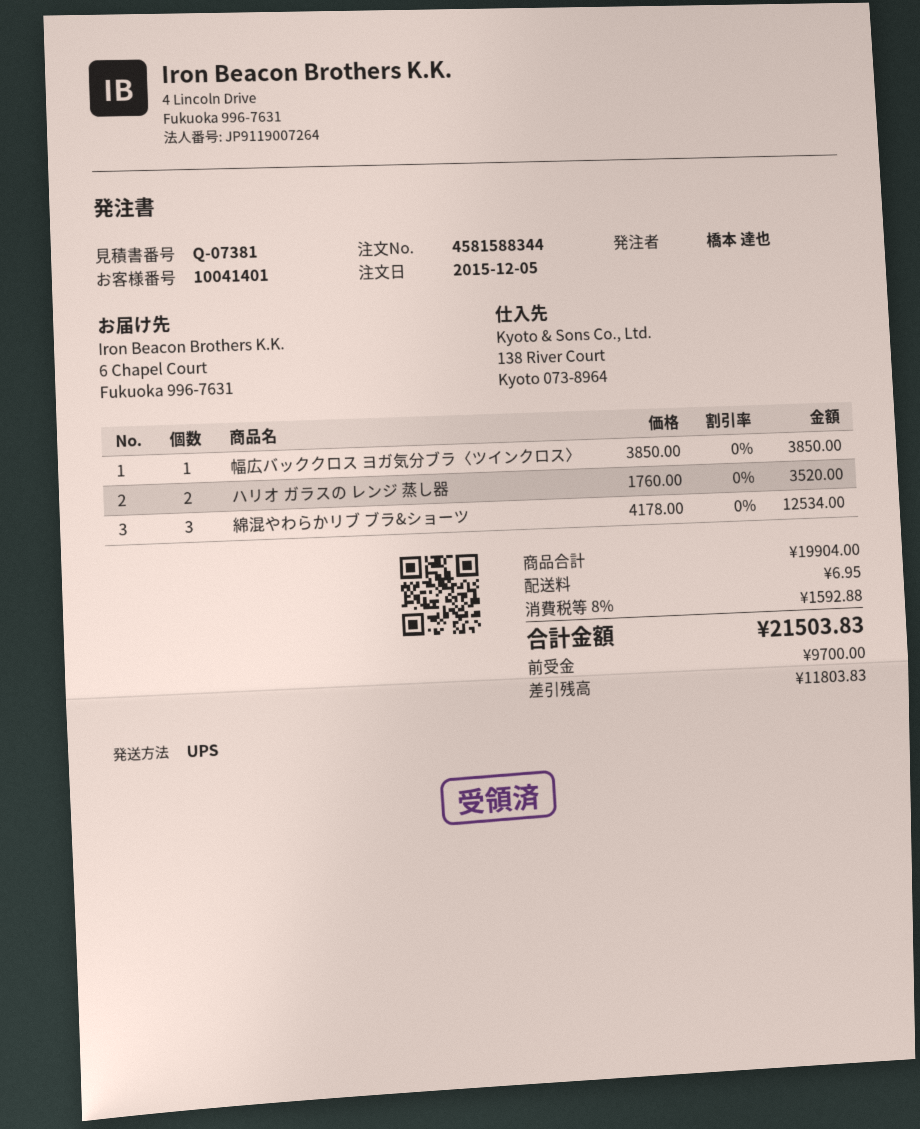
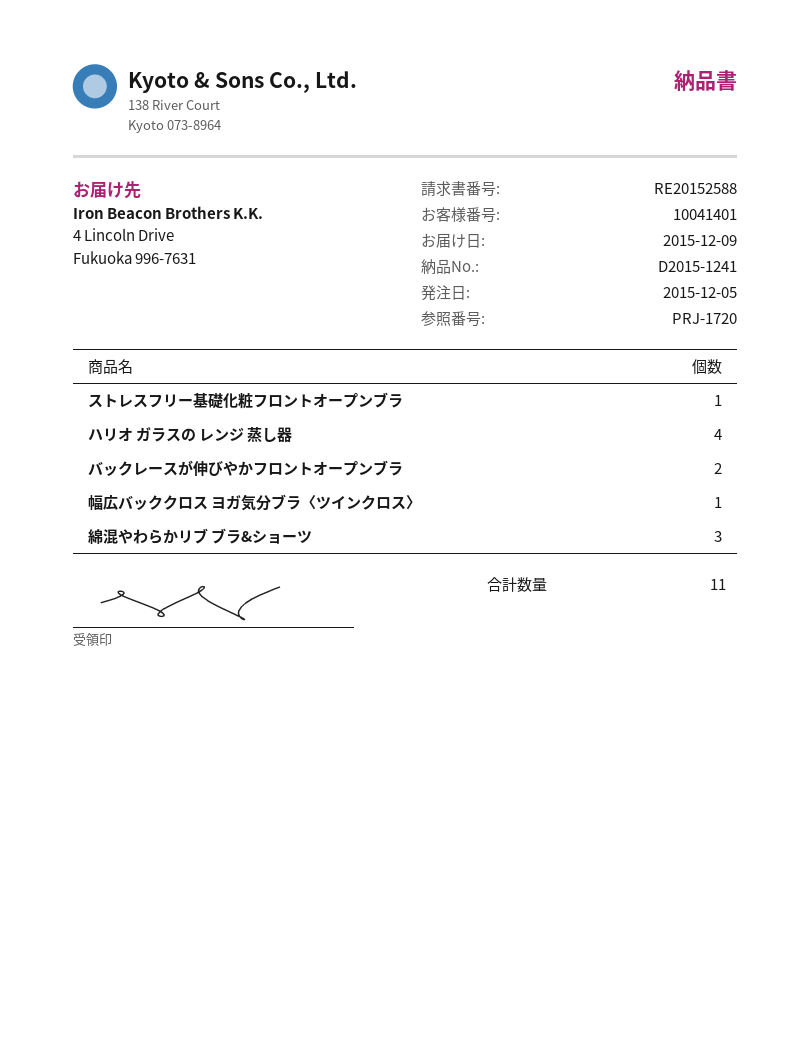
ship to: 6 Chapel Court, Fukuoka 996-7631 -> 4 Lincoln Drive, Fukuoka 996-7631
ハリオ ガラスの レンジ 蒸し器: 2 -> 4
ストレスフリー基礎化粧フロントオープンブラ: none -> 1
バックレースが伸びやかフロントオープンブラ: none -> 2

